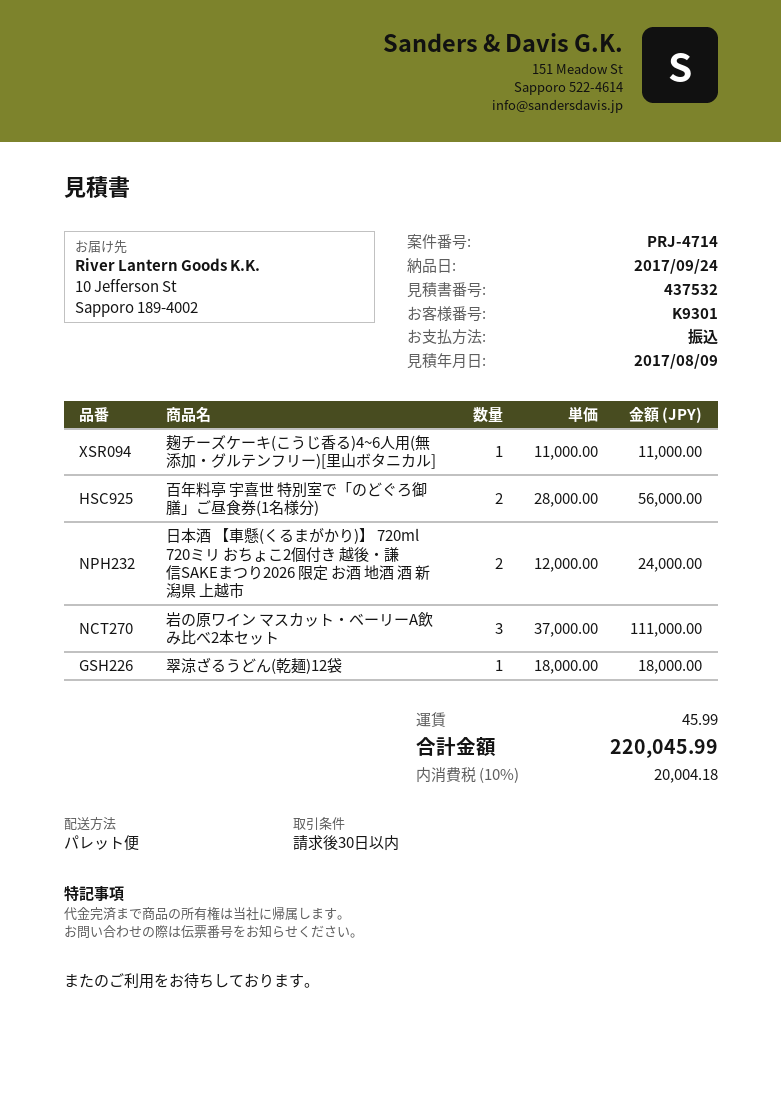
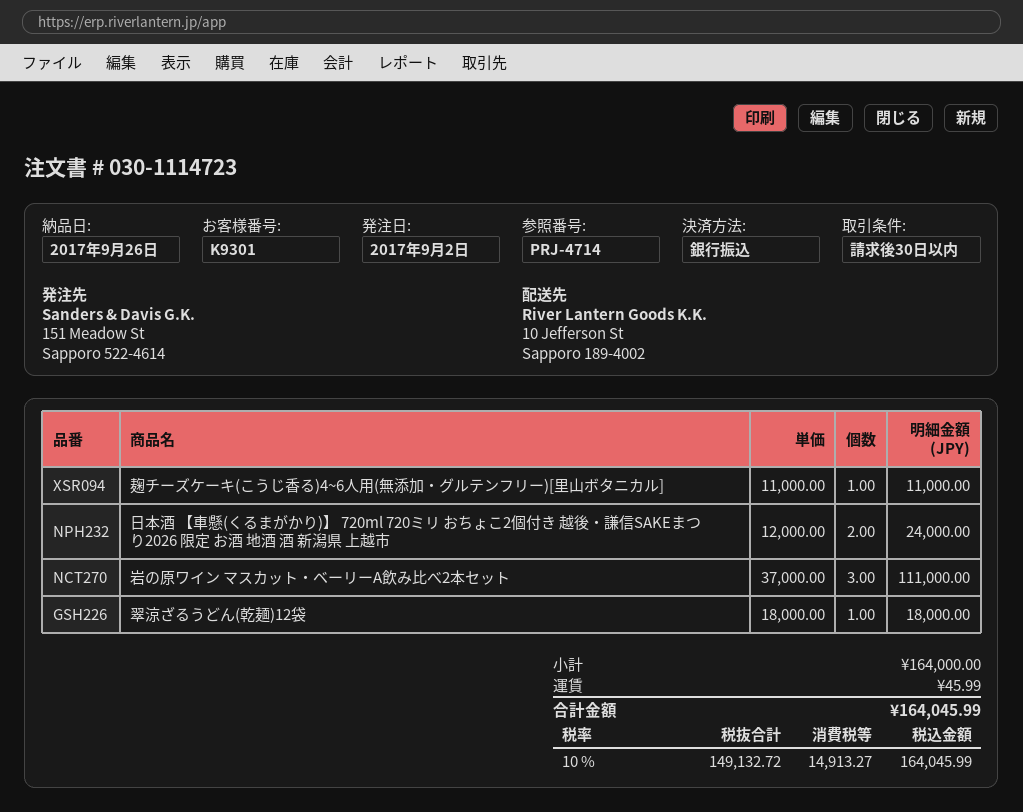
delivery date: 2017-09-24 -> 2017-09-26
百年料亭 宇喜世 特別室で「のどぐろ御膳」ご昼食券(1名様分): 2 x 28000.00 = 56000.00 -> none
tax: 10% = 20004.18 -> 10% = 14913.27
total: 220045.99 -> 164045.99

